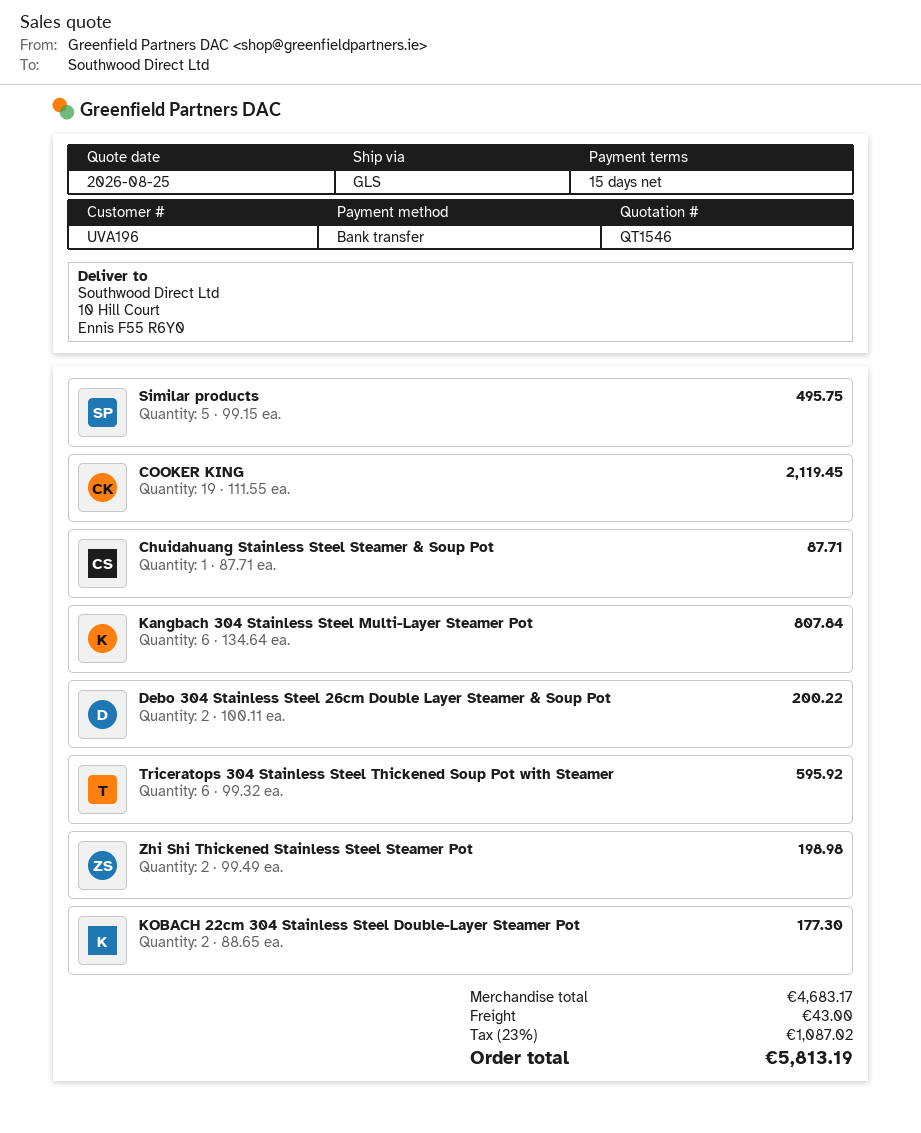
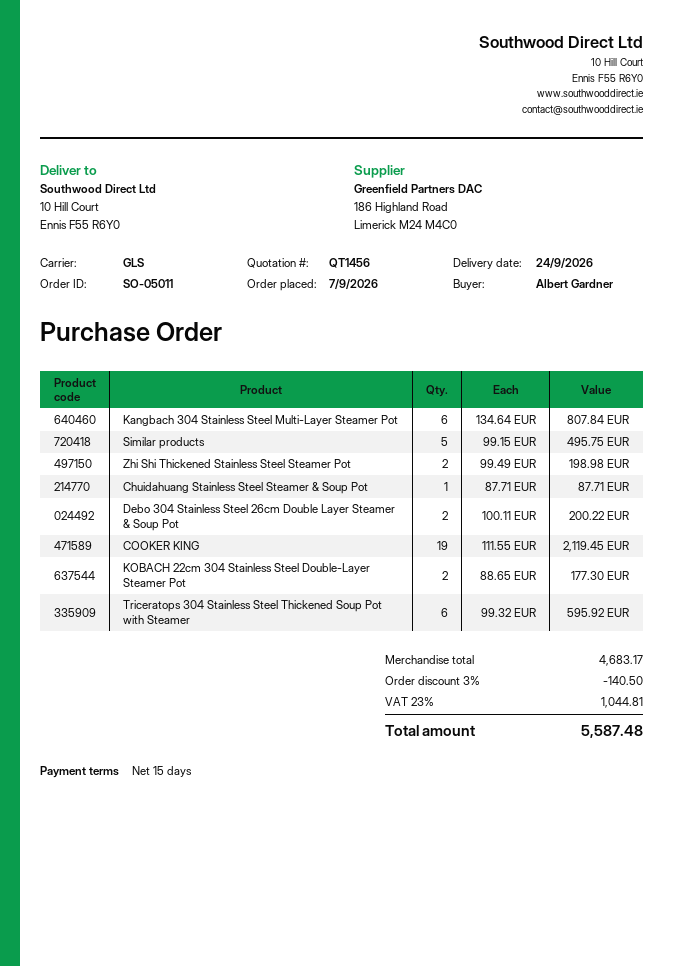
quote number: QT1546 -> QT1456
discount: none -> 3% = 140.50
shipping: 43.00 -> none
tax: 23% = 1087.02 -> 23% = 1044.81
total: 5813.19 -> 5587.48

